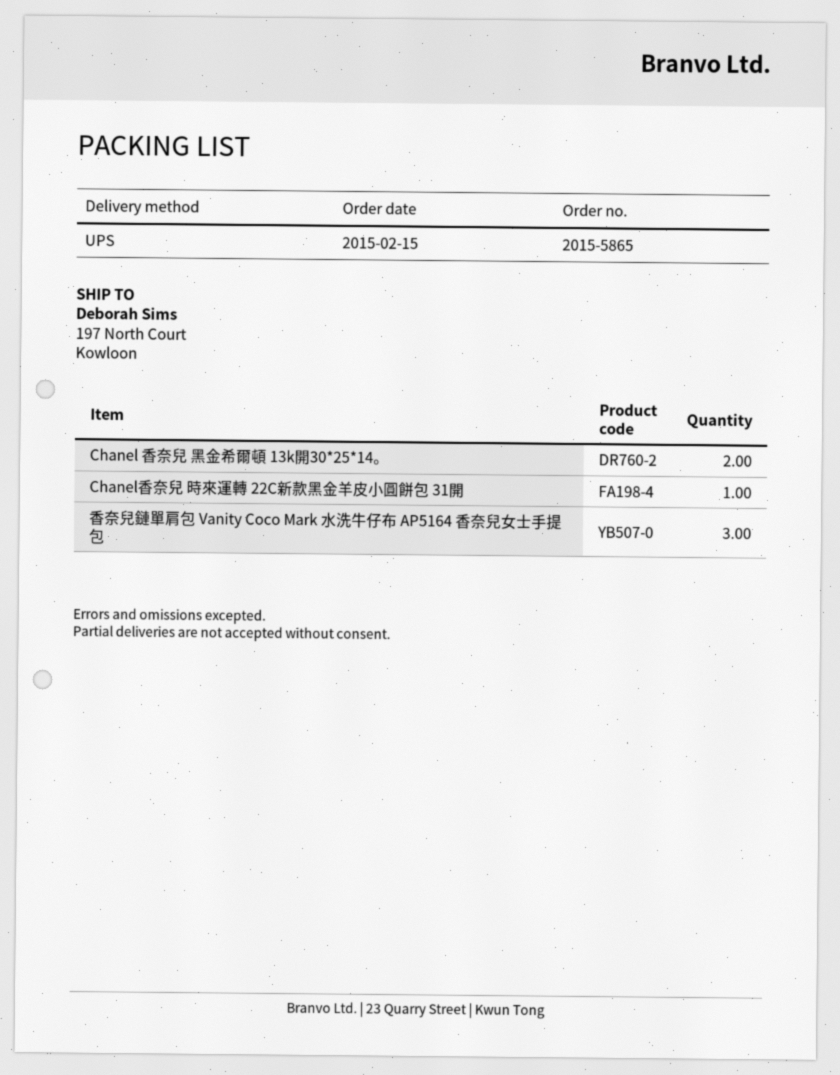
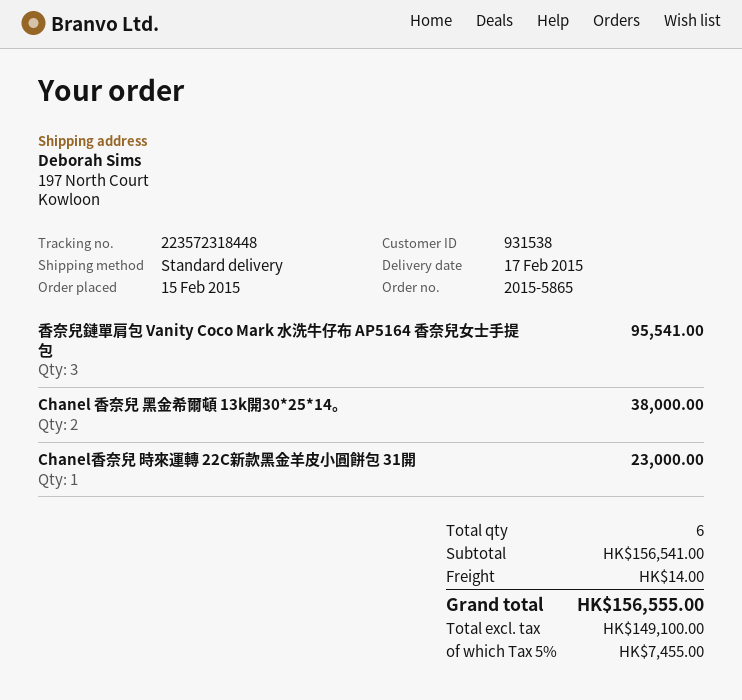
shipping method: UPS -> standard

